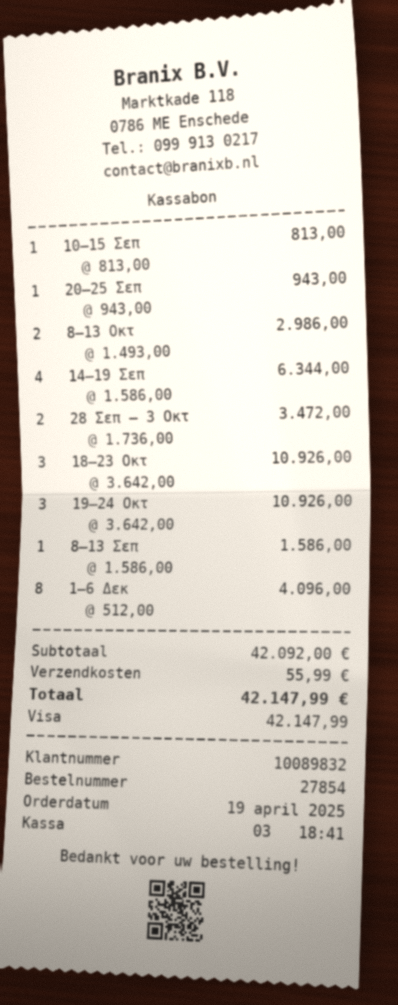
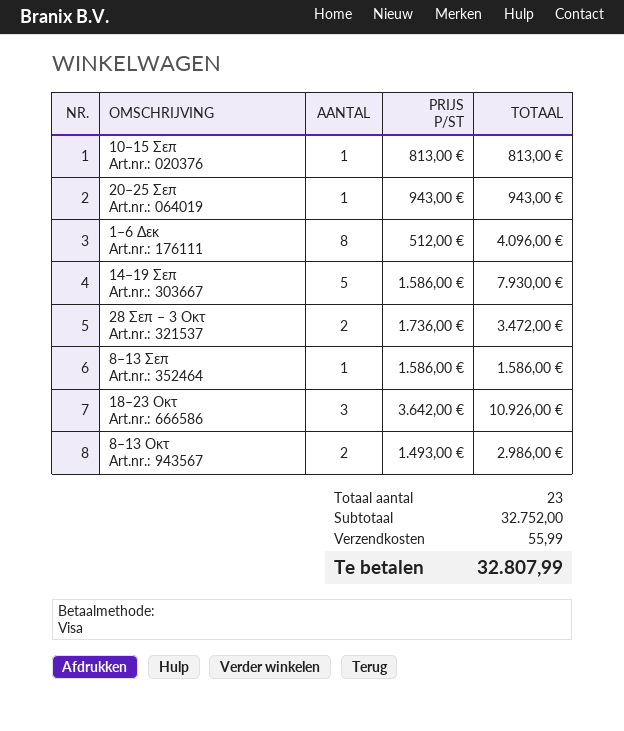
14–19 Σεπ: 4 x 1586.00 = 6344.00 -> 5 x 1586.00 = 7930.00
19–24 Οκτ: 3 x 3642.00 = 10926.00 -> none
subtotal: 42092.00 -> 32752.00
total: 42147.99 -> 32807.99

